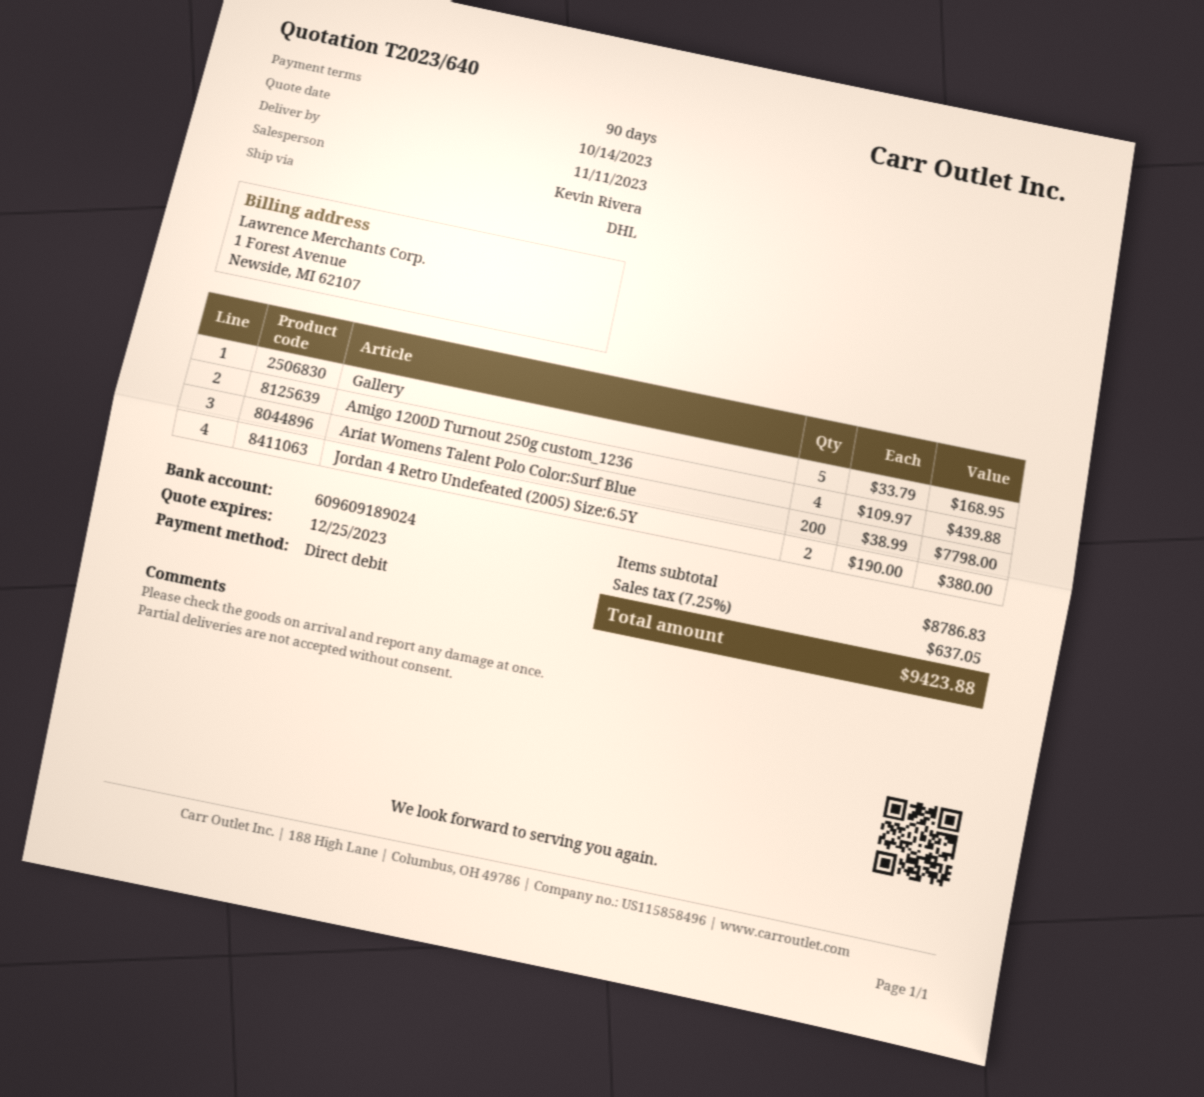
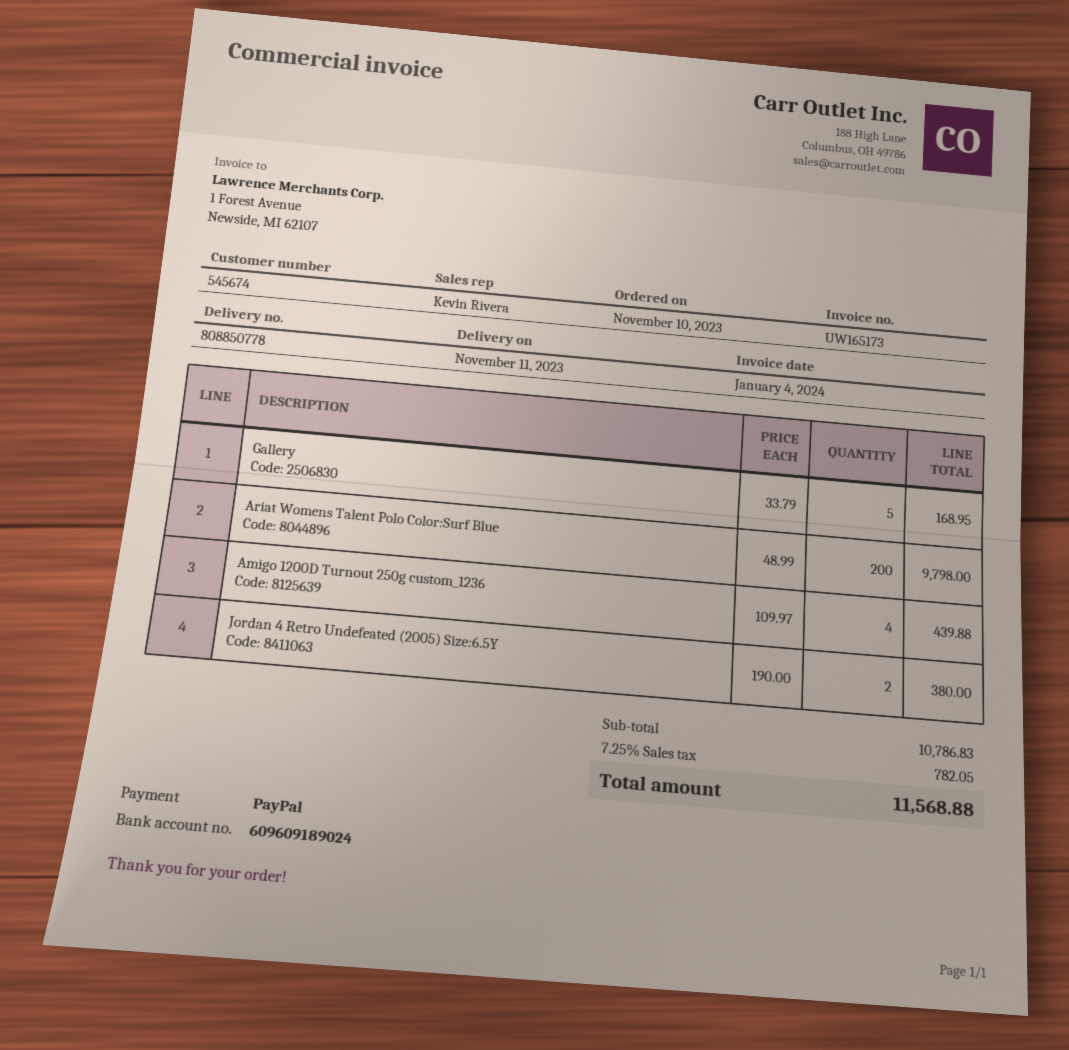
payment method: direct debit -> PayPal
Ariat Womens Talent Polo Color:Surf Blue: 200 x 38.99 = 7798.00 -> 200 x 48.99 = 9798.00
subtotal: 8786.83 -> 10786.83
tax: 7.25% = 637.05 -> 7.25% = 782.05
total: 9423.88 -> 11568.88

